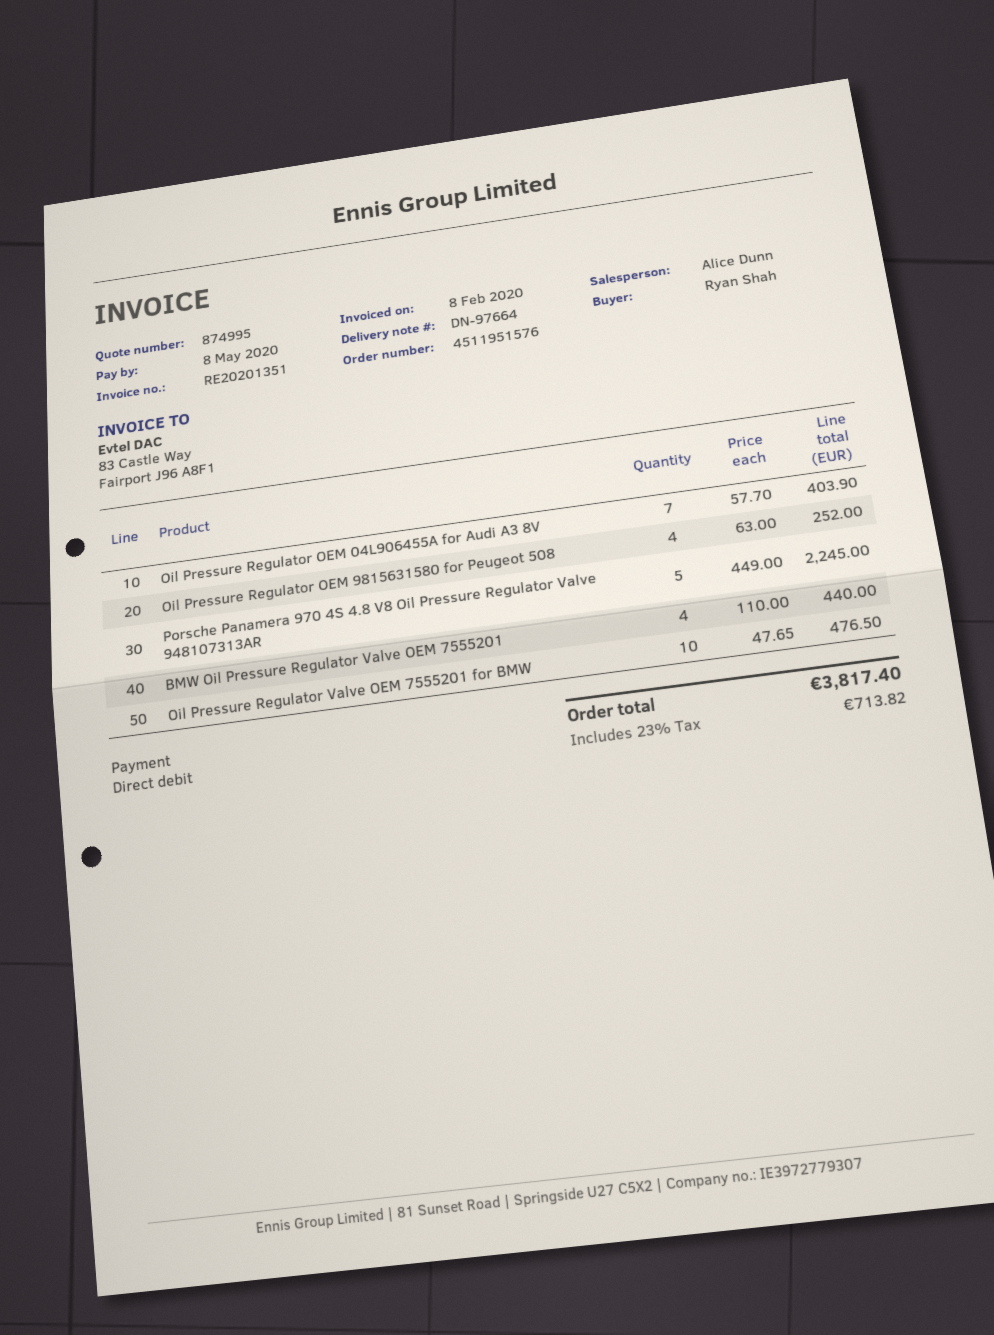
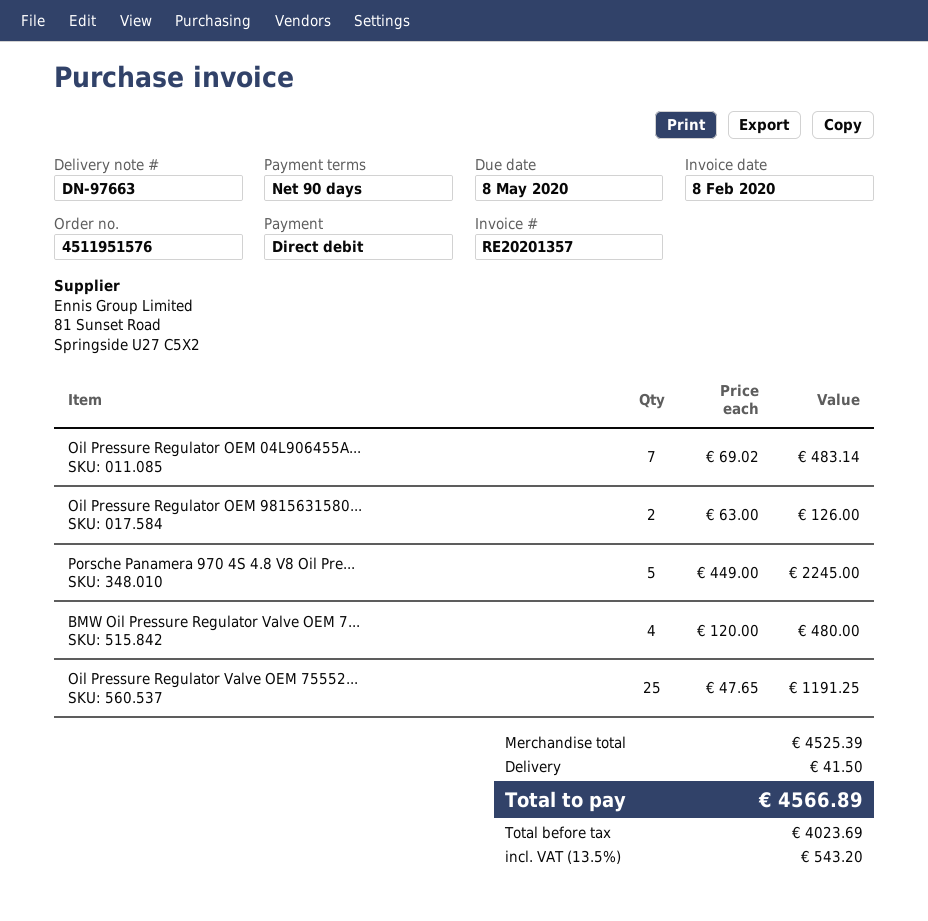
delivery note number: DN-97664 -> DN-97663
invoice number: RE20201351 -> RE20201357
Oil Pressure Regulator OEM 04L906455A for Audi A3 8V: 7 x 57.70 = 403.90 -> 7 x 69.02 = 483.14
Oil Pressure Regulator OEM 9815631580 for Peugeot 508: 4 x 63.00 = 252.00 -> 2 x 63.00 = 126.00
BMW Oil Pressure Regulator Valve OEM 7555201: 4 x 110.00 = 440.00 -> 4 x 120.00 = 480.00
Oil Pressure Regulator Valve OEM 7555201 for BMW: 10 x 47.65 = 476.50 -> 25 x 47.65 = 1191.25
shipping: none -> 41.50
tax: 23% = 713.82 -> 13.5% = 543.20
total: 3817.40 -> 4566.89

